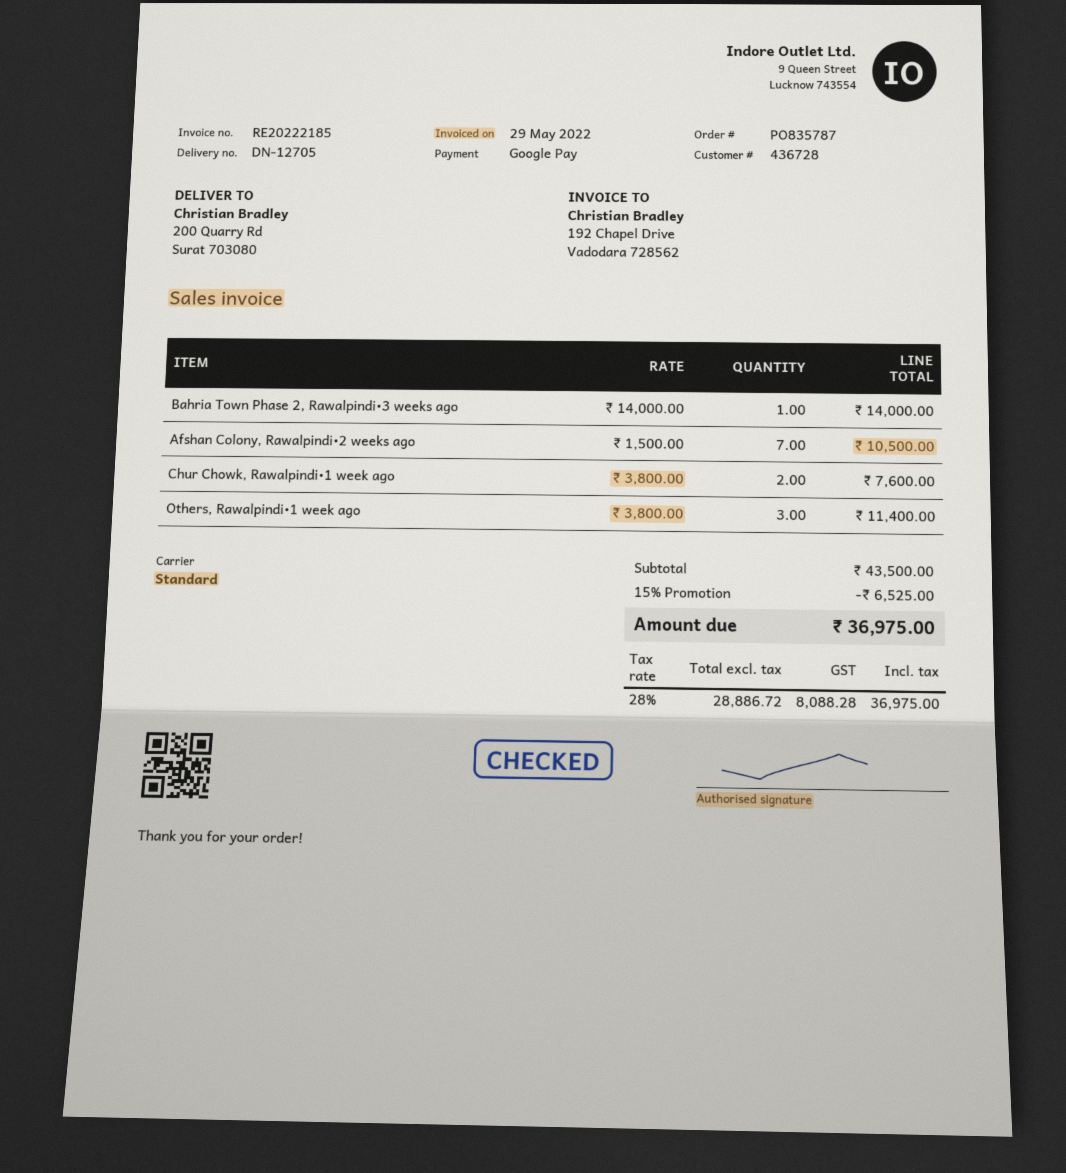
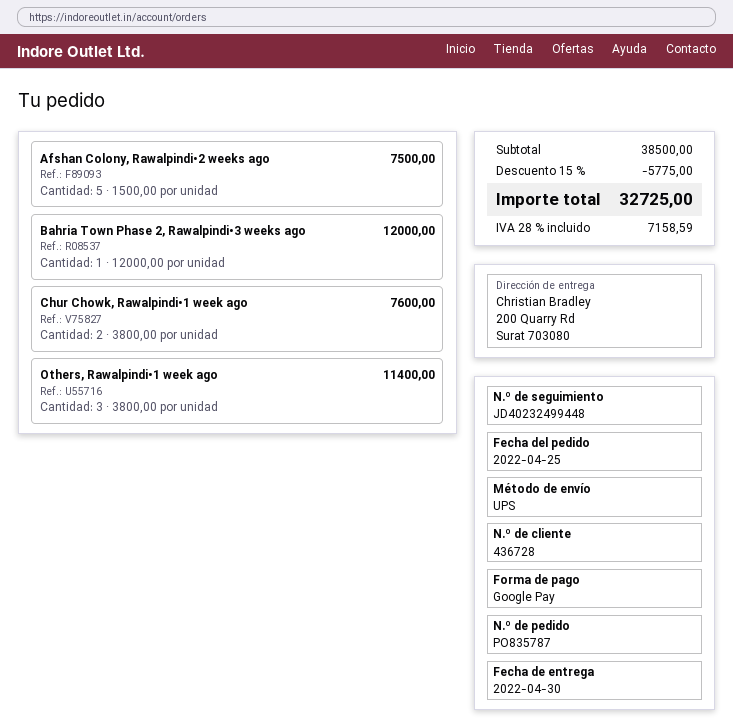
shipping method: standard -> UPS
Bahria Town Phase 2, Rawalpindi•3 weeks ago: 1 x 14000.00 = 14000.00 -> 1 x 12000.00 = 12000.00
Afshan Colony, Rawalpindi•2 weeks ago: 7 x 1500.00 = 10500.00 -> 5 x 1500.00 = 7500.00
subtotal: 43500.00 -> 38500.00
discount: 15% = 6525.00 -> 15% = 5775.00
tax: 28% = 8088.28 -> 28% = 7158.59
total: 36975.00 -> 32725.00

